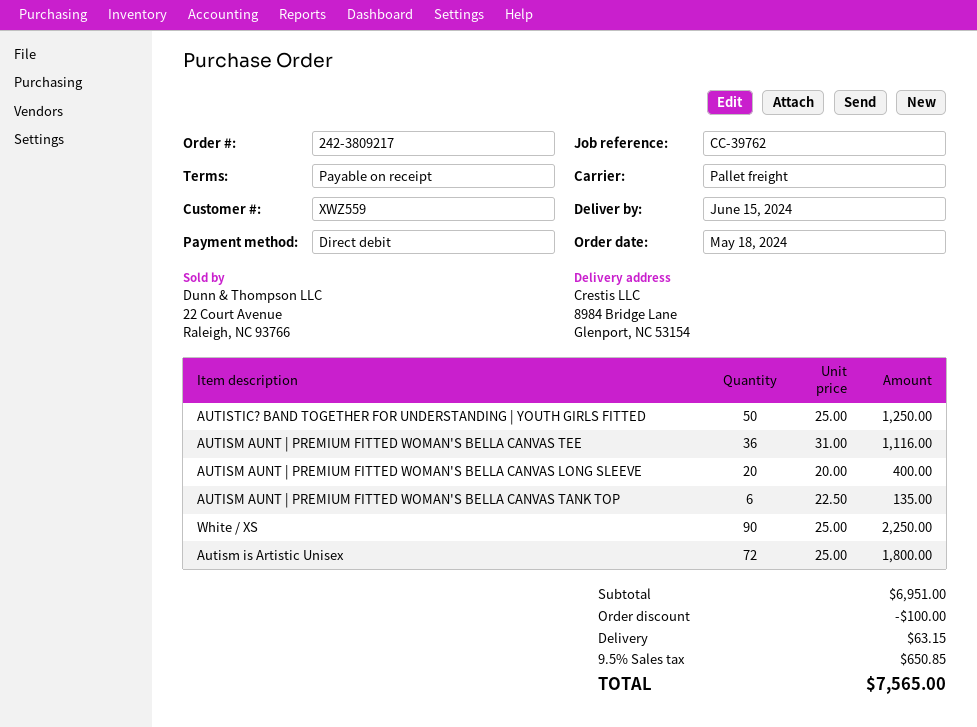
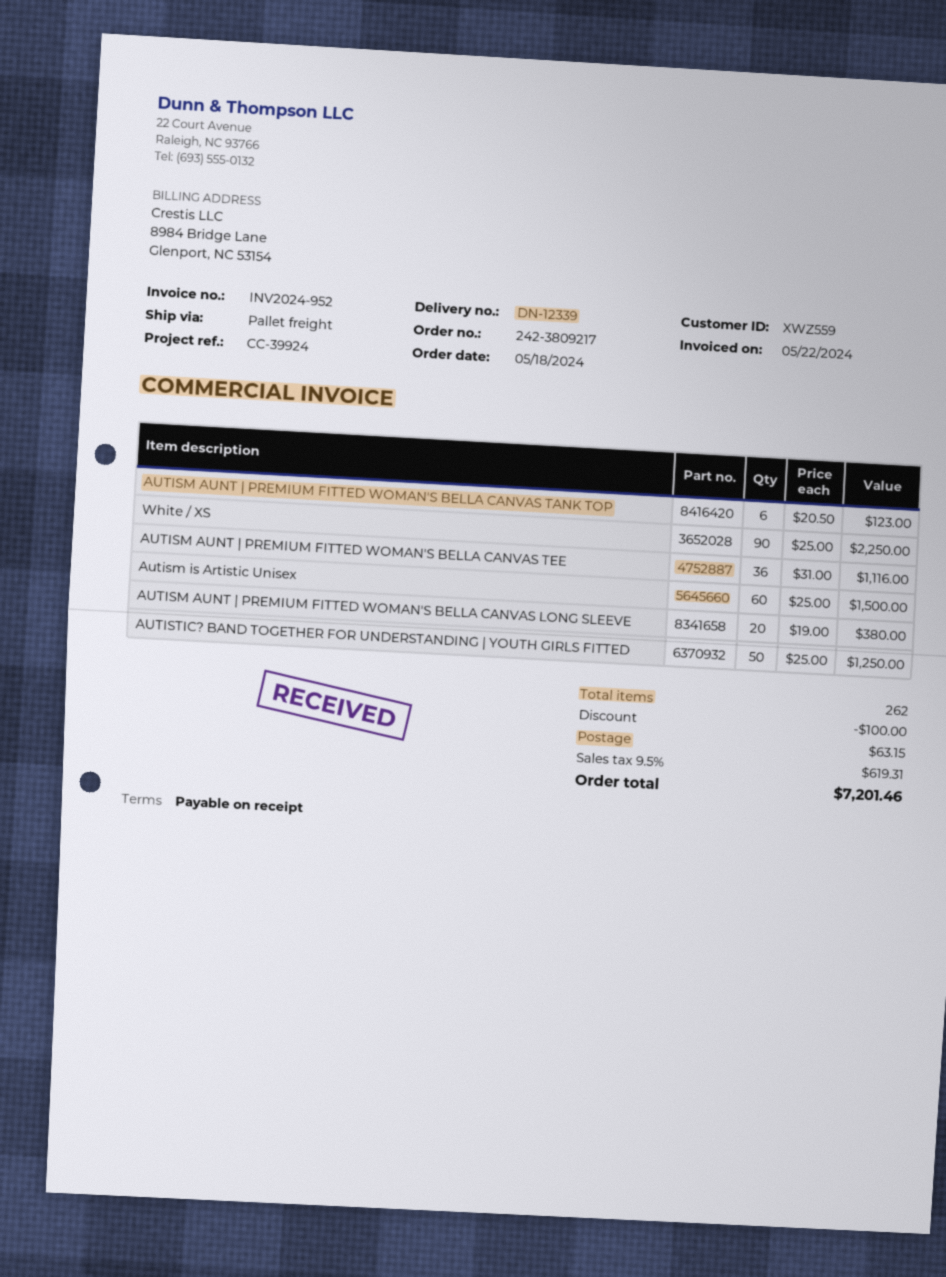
reference: CC-39762 -> CC-39924
AUTISM AUNT | PREMIUM FITTED WOMAN'S BELLA CANVAS LONG SLEEVE: 20 x 20.00 = 400.00 -> 20 x 19.00 = 380.00
AUTISM AUNT | PREMIUM FITTED WOMAN'S BELLA CANVAS TANK TOP: 6 x 22.50 = 135.00 -> 6 x 20.50 = 123.00
Autism is Artistic Unisex: 72 x 25.00 = 1800.00 -> 60 x 25.00 = 1500.00
tax: 9.5% = 650.85 -> 9.5% = 619.31
total: 7565.00 -> 7201.46

